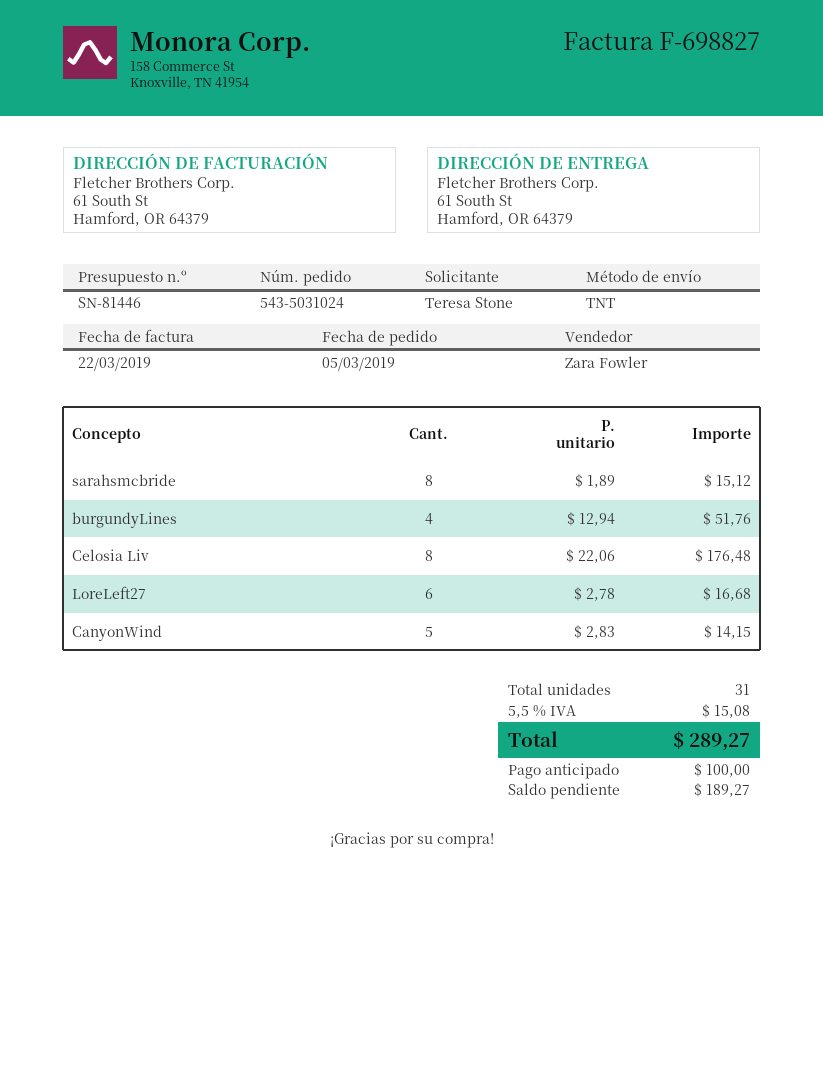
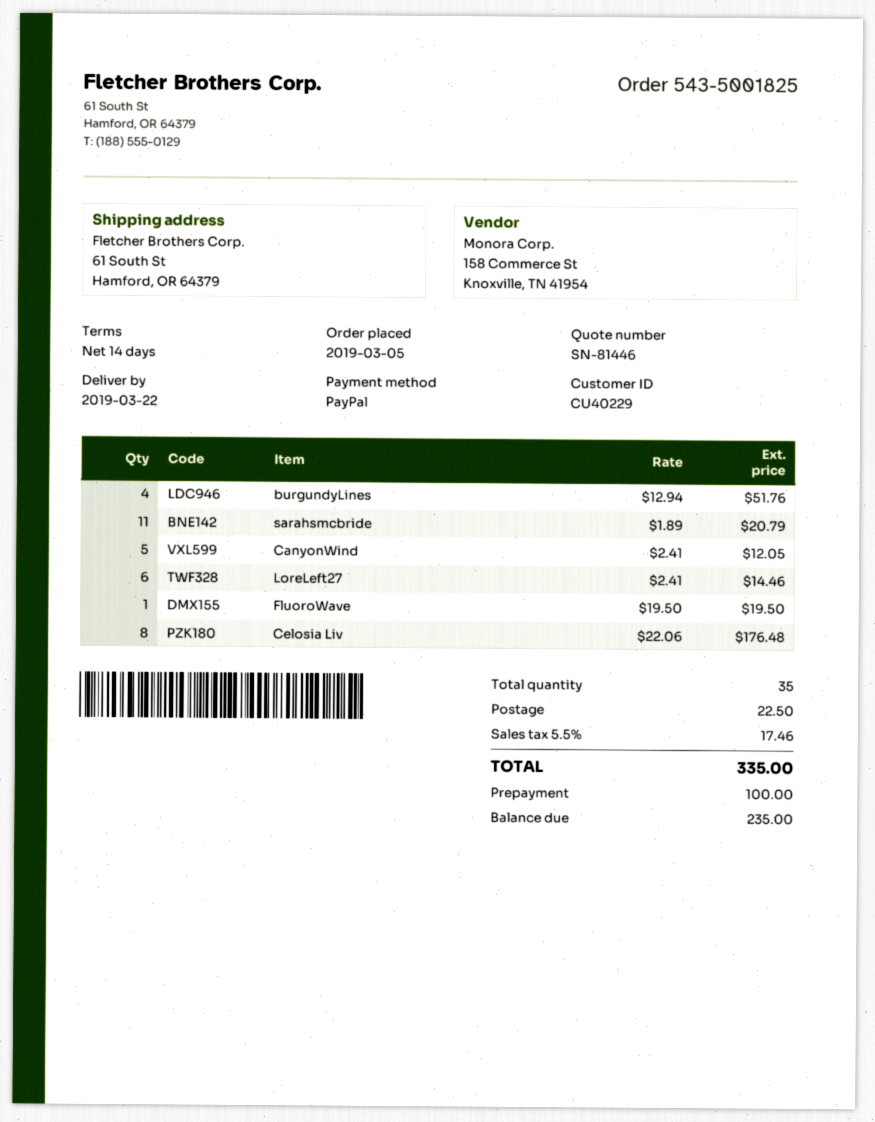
order number: 543-5031024 -> 543-5001825
sarahsmcbride: 8 x 1.89 = 15.12 -> 11 x 1.89 = 20.79
LoreLeft27: 6 x 2.78 = 16.68 -> 6 x 2.41 = 14.46
CanyonWind: 5 x 2.83 = 14.15 -> 5 x 2.41 = 12.05
FluoroWave: none -> 1 x 19.50 = 19.50
total quantity: 31 -> 35
shipping: none -> 22.50
tax: 5.5% = 15.08 -> 5.5% = 17.46
total: 289.27 -> 335.00
balance: 189.27 -> 235.00

